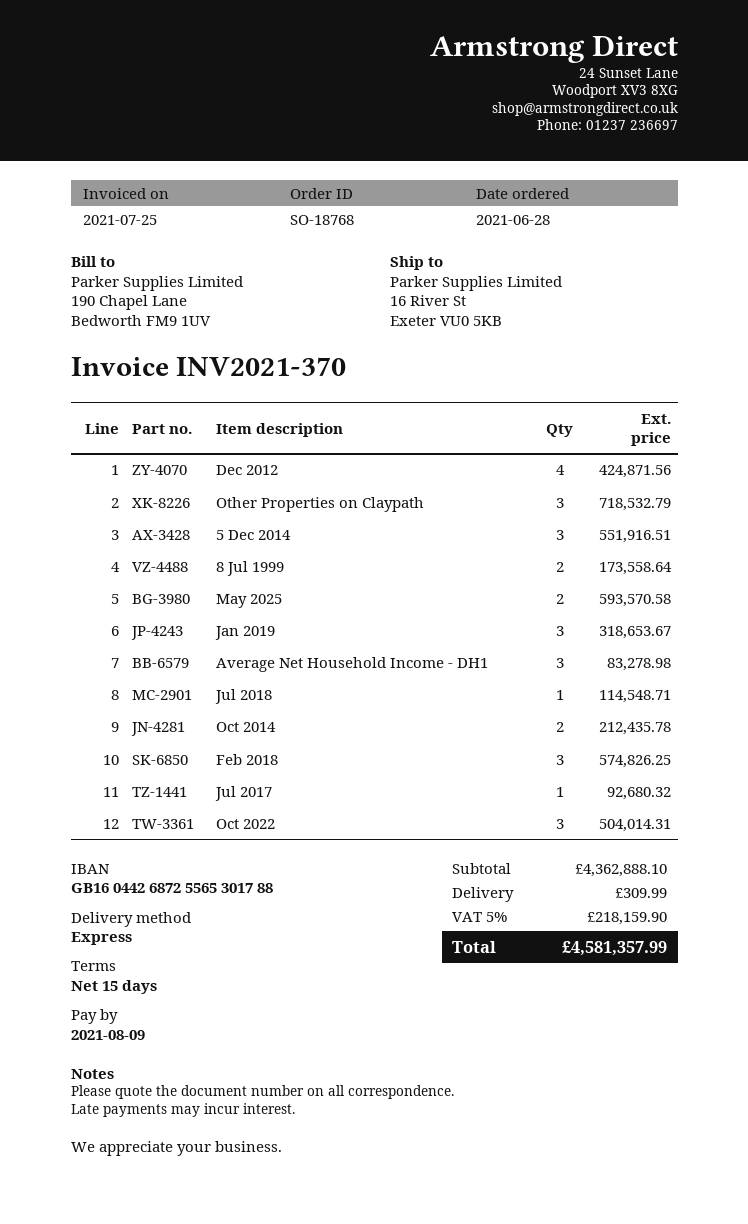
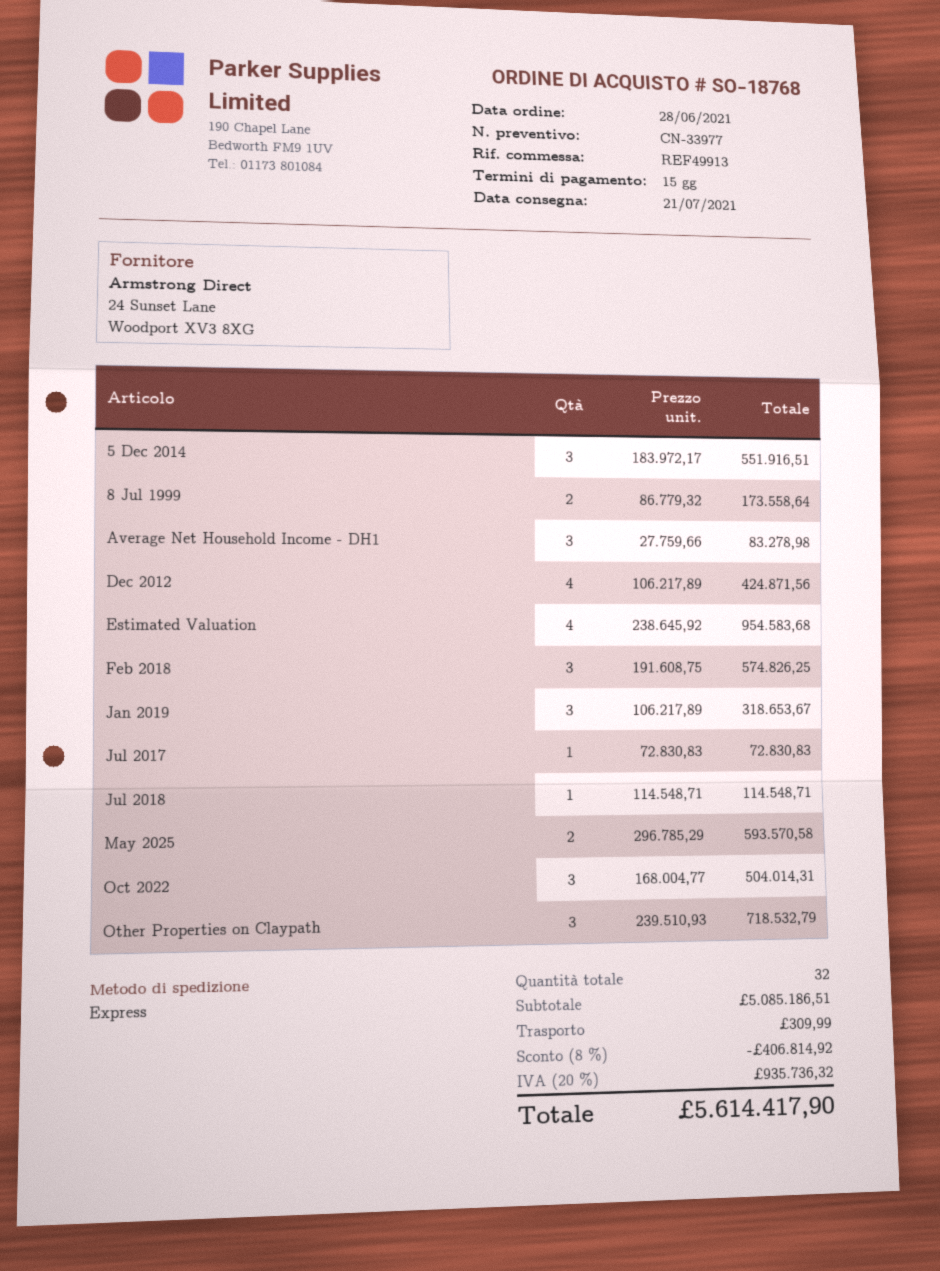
Oct 2014: 2 for 212435.78 -> none
Jul 2017: 1 for 92680.32 -> 1 for 72830.83
Estimated Valuation: none -> 4 for 954583.68
subtotal: 4362888.10 -> 5085186.51
discount: none -> 8% = 406814.92
tax: 5% = 218159.90 -> 20% = 935736.32
total: 4581357.99 -> 5614417.90

